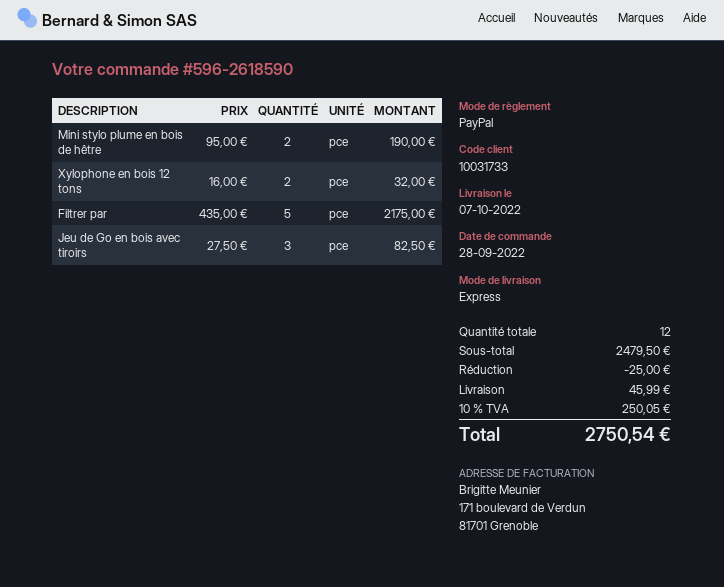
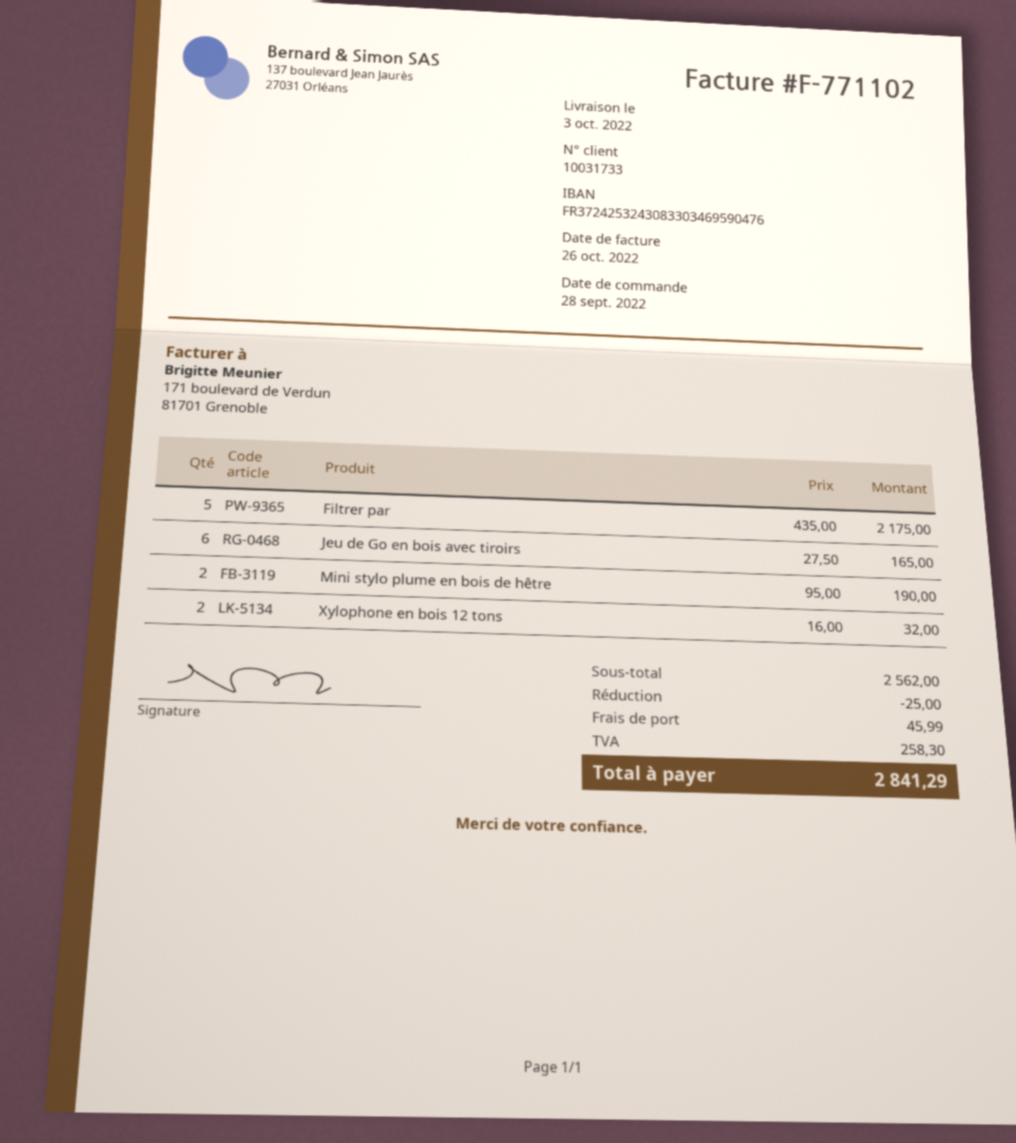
delivery date: 2022-10-07 -> 2022-10-03
Jeu de Go en bois avec tiroirs: 3 x 27.50 = 82.50 -> 6 x 27.50 = 165.00
subtotal: 2479.50 -> 2562.00
tax: 250.05 -> 258.30
total: 2750.54 -> 2841.29

